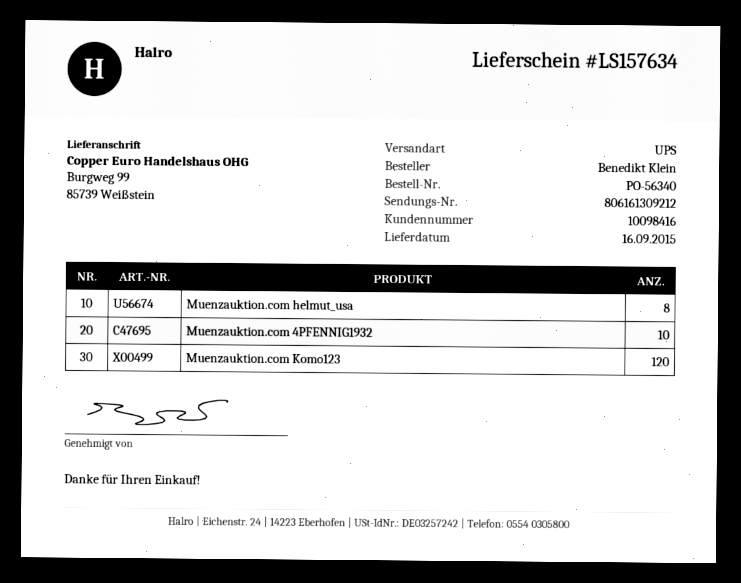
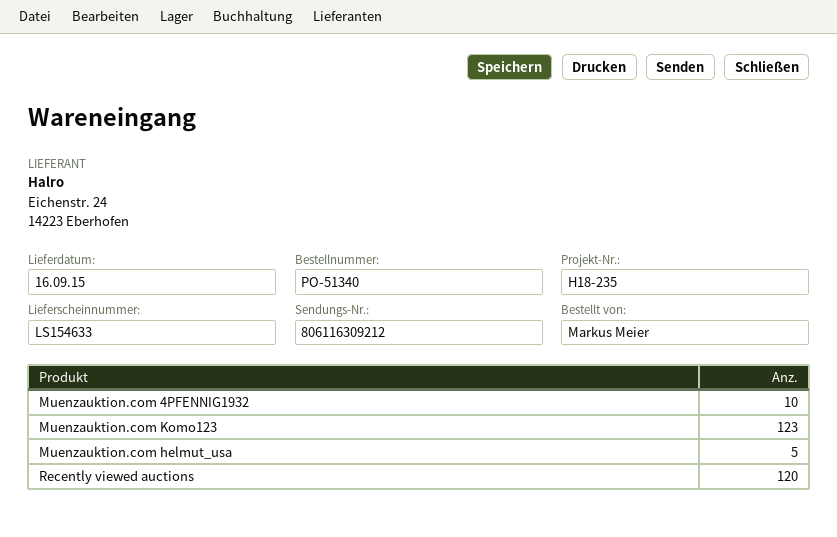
order number: PO-56340 -> PO-51340
delivery note number: LS157634 -> LS154633
ordered by: Benedikt Klein -> Markus Meier
tracking number: 806161309212 -> 806116309212
Muenzauktion.com helmut_usa: 8 -> 5
Muenzauktion.com Komo123: 120 -> 123
Recently viewed auctions: none -> 120

